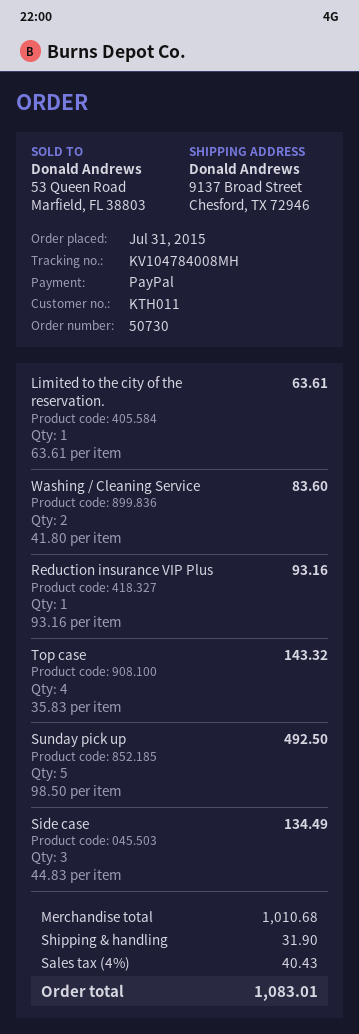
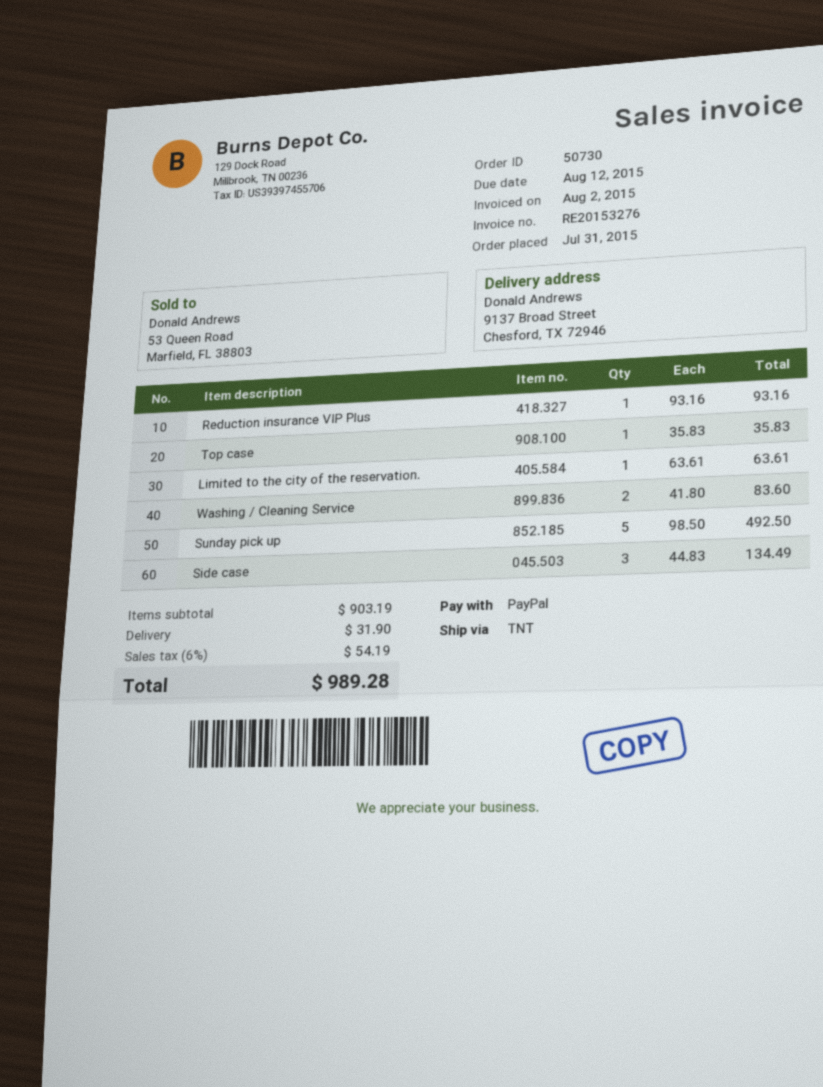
Top case: 4 x 35.83 = 143.32 -> 1 x 35.83 = 35.83
subtotal: 1010.68 -> 903.19
tax: 4% = 40.43 -> 6% = 54.19
total: 1083.01 -> 989.28

